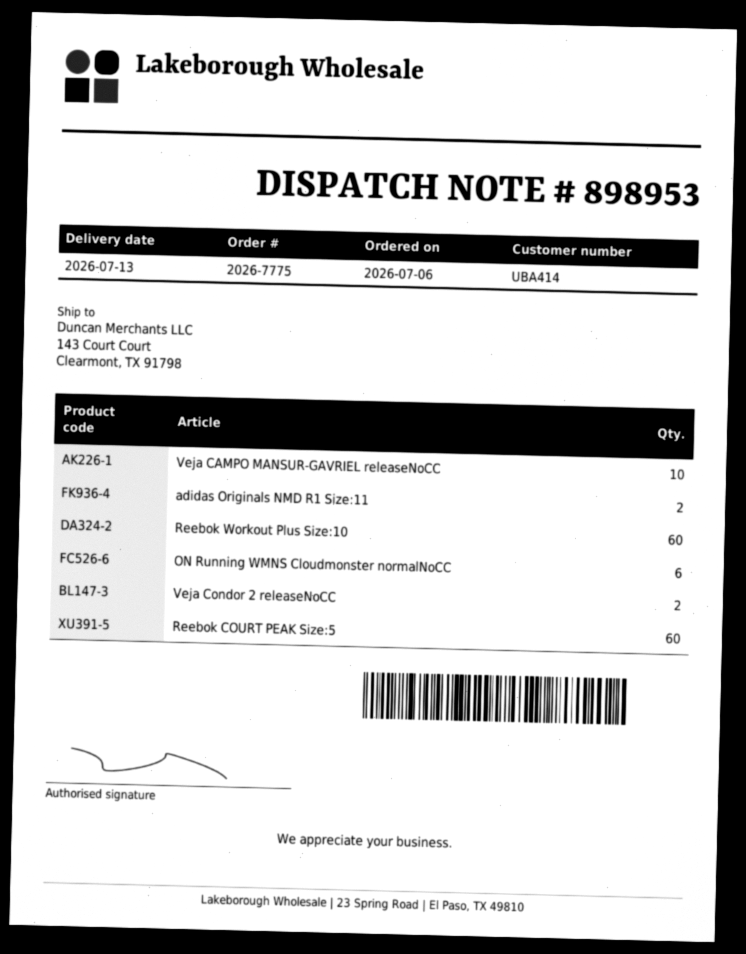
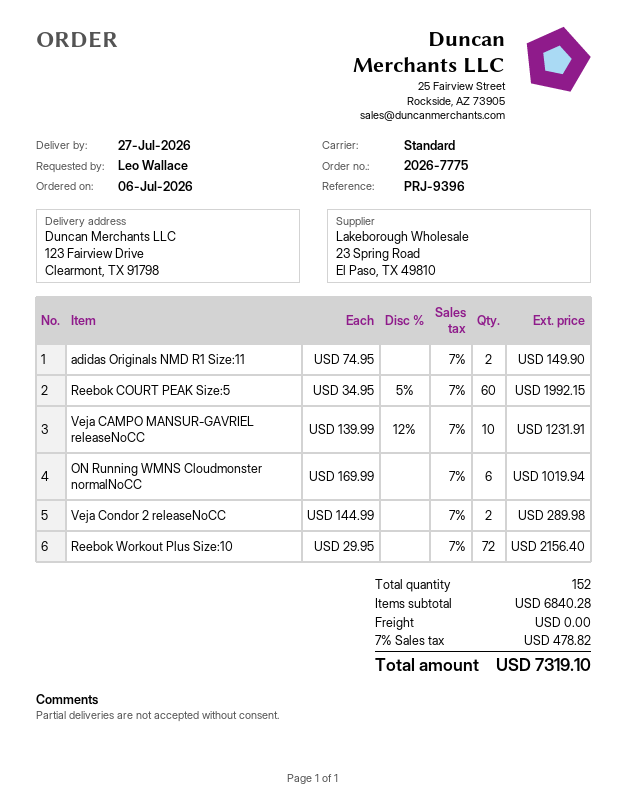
delivery date: 2026-07-13 -> 2026-07-27
ship to: 143 Court Court, Clearmont, TX 91798 -> 123 Fairview Drive, Clearmont, TX 91798
Reebok Workout Plus Size:10: 60 -> 72

